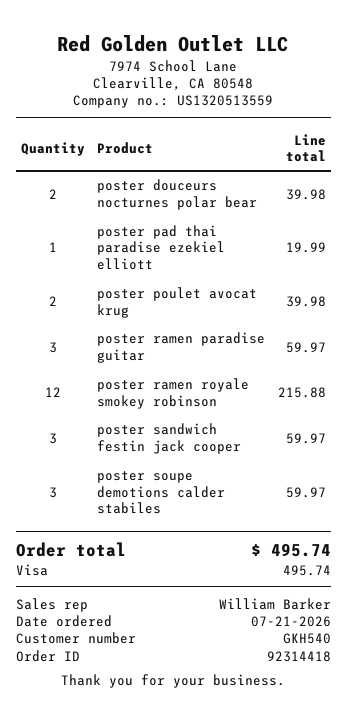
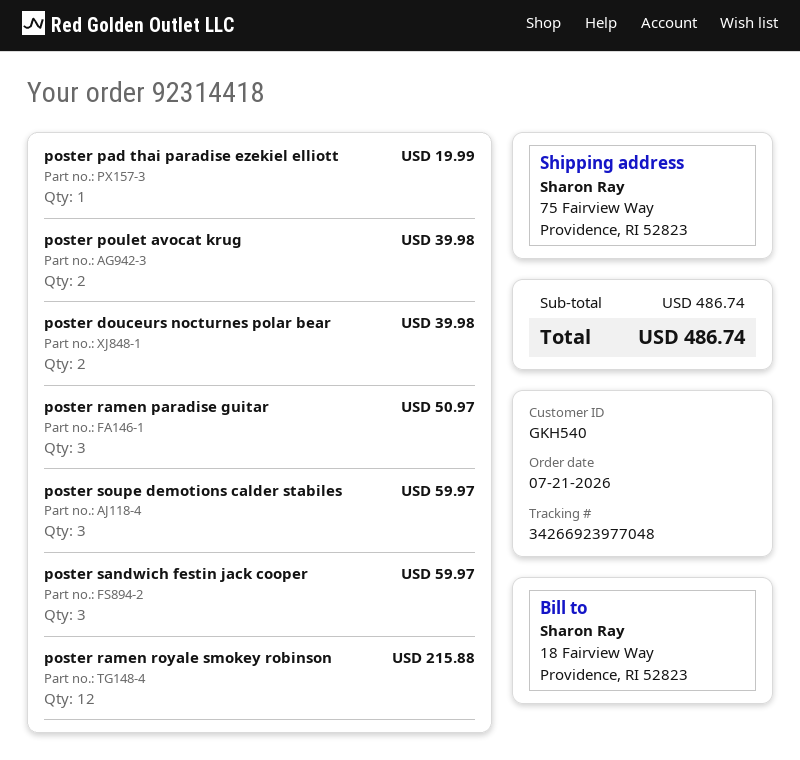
poster ramen paradise guitar: 3 for 59.97 -> 3 for 50.97
total: 495.74 -> 486.74

